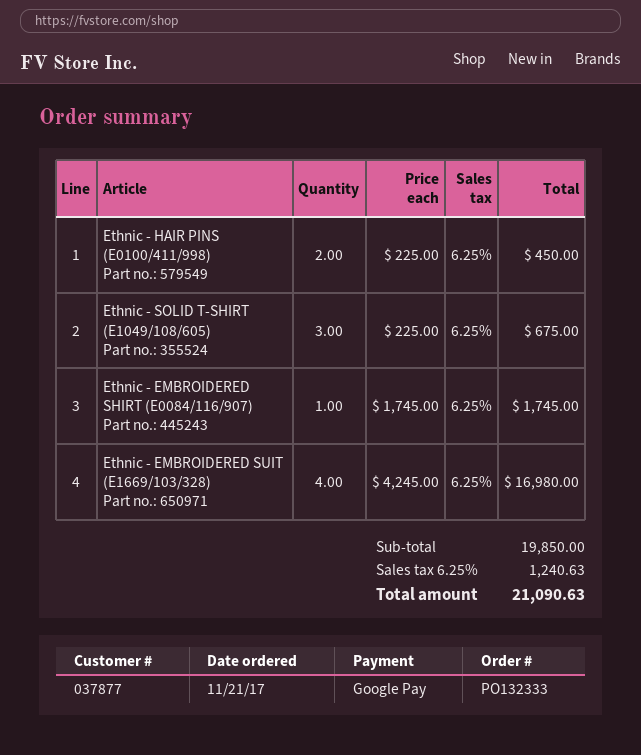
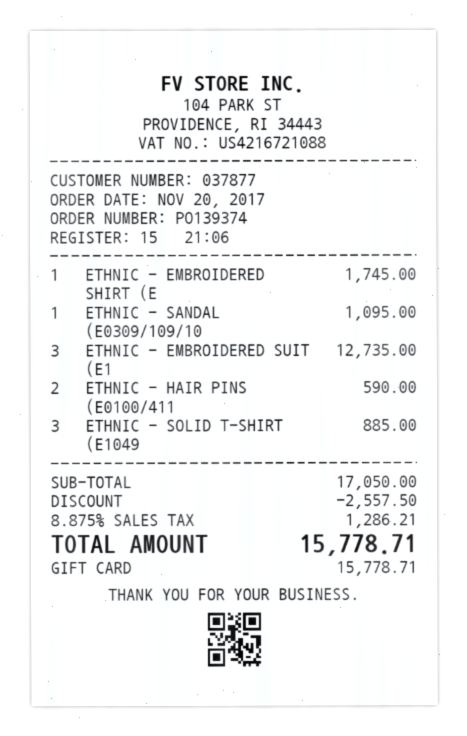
order number: PO132333 -> PO139374
order date: 2017-11-21 -> 2017-11-20
payment method: Google Pay -> gift card
Ethnic - HAIR PINS (E0100/411/998): 2 for 450.00 -> 2 for 590.00
Ethnic - SOLID T-SHIRT (E1049/108/605): 3 for 675.00 -> 3 for 885.00
Ethnic - EMBROIDERED SUIT (E1669/103/328): 4 for 16980.00 -> 3 for 12735.00
ETHNIC - SANDAL (E0309/109/10: none -> 1 for 1095.00
subtotal: 19850.00 -> 17050.00
discount: none -> 2557.50
tax: 6.25% = 1240.63 -> 8.875% = 1286.21
total: 21090.63 -> 15778.71

